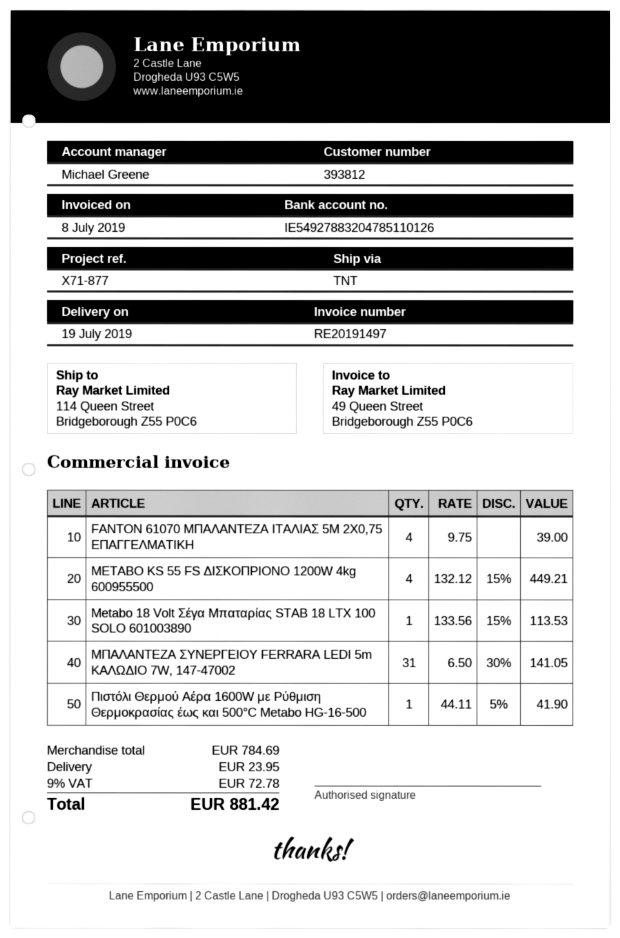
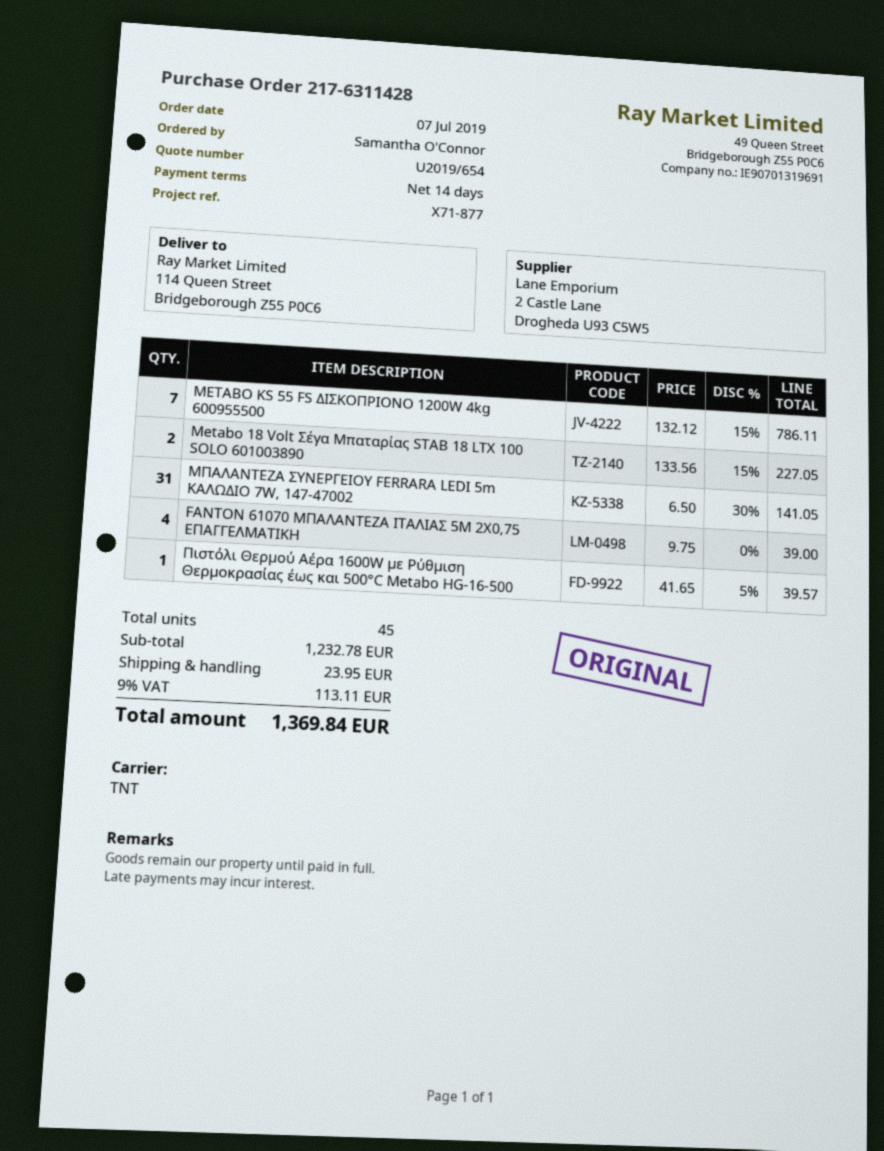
METABO KS 55 FS ΔΙΣΚΟΠΡΙΟΝΟ 1200W 4kg 600955500: 4 x 132.12 - 15% = 449.21 -> 7 x 132.12 - 15% = 786.11
Metabo 18 Volt Σέγα Μπαταρίας STAB 18 LTX 100 SOLO 601003890: 1 x 133.56 - 15% = 113.53 -> 2 x 133.56 - 15% = 227.05
Πιστόλι Θερμού Αέρα 1600W με Ρύθμιση Θερμοκρασίας έως και 500°C Metabo HG-16-500: 1 x 44.11 - 5% = 41.90 -> 1 x 41.65 - 5% = 39.57
subtotal: 784.69 -> 1232.78
tax: 9% = 72.78 -> 9% = 113.11
total: 881.42 -> 1369.84

